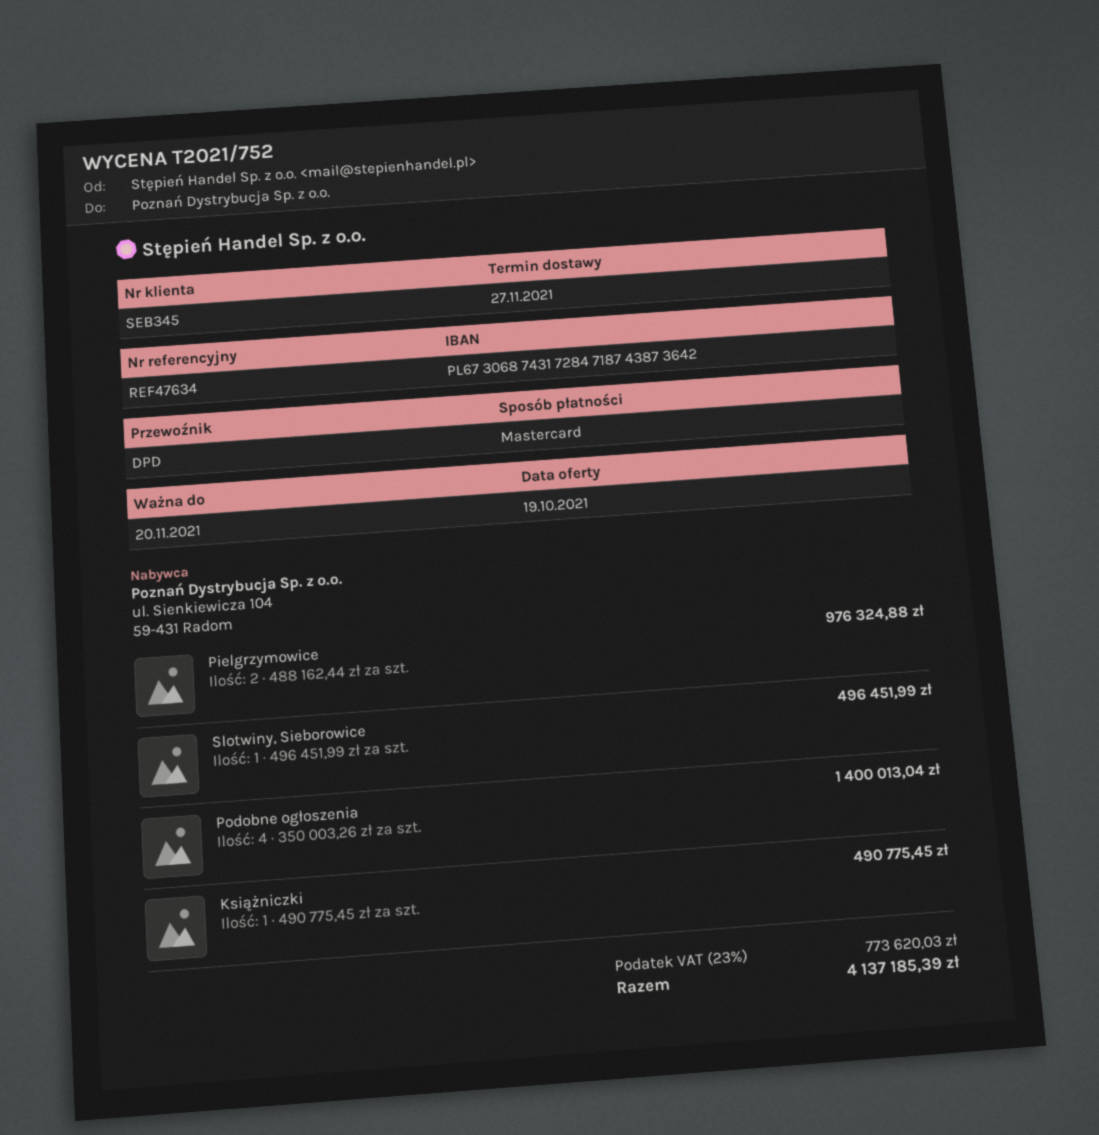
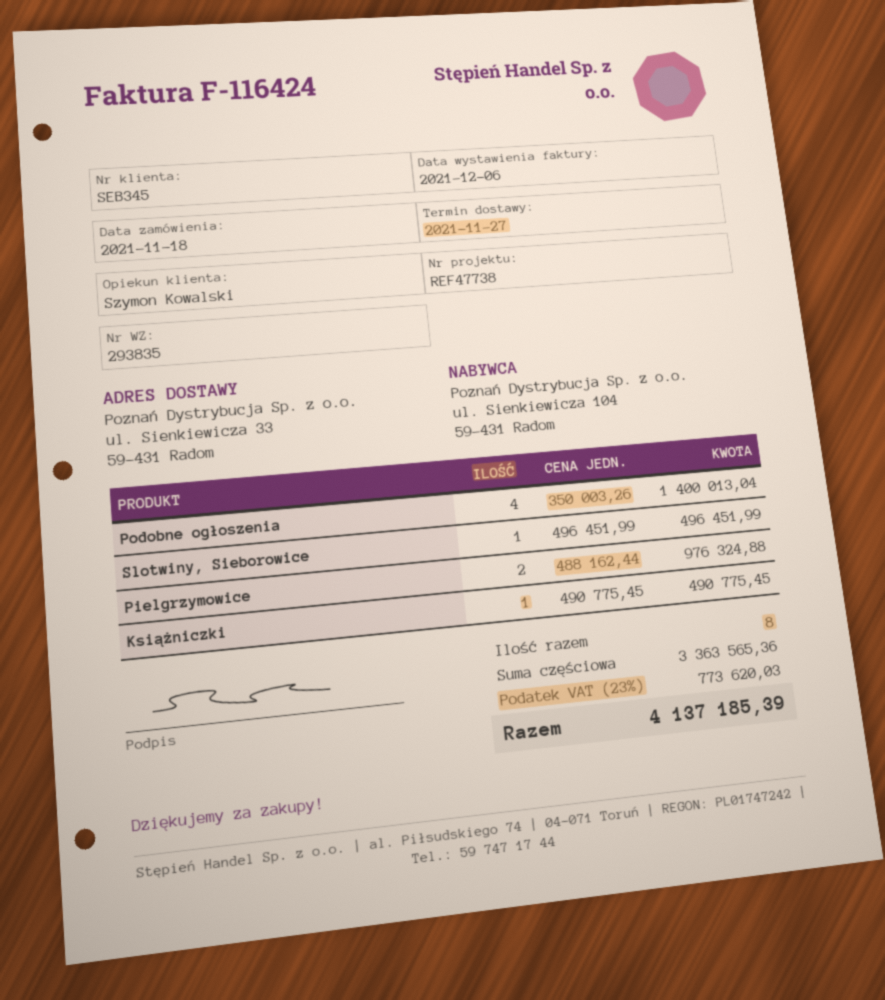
reference: REF47634 -> REF47738

